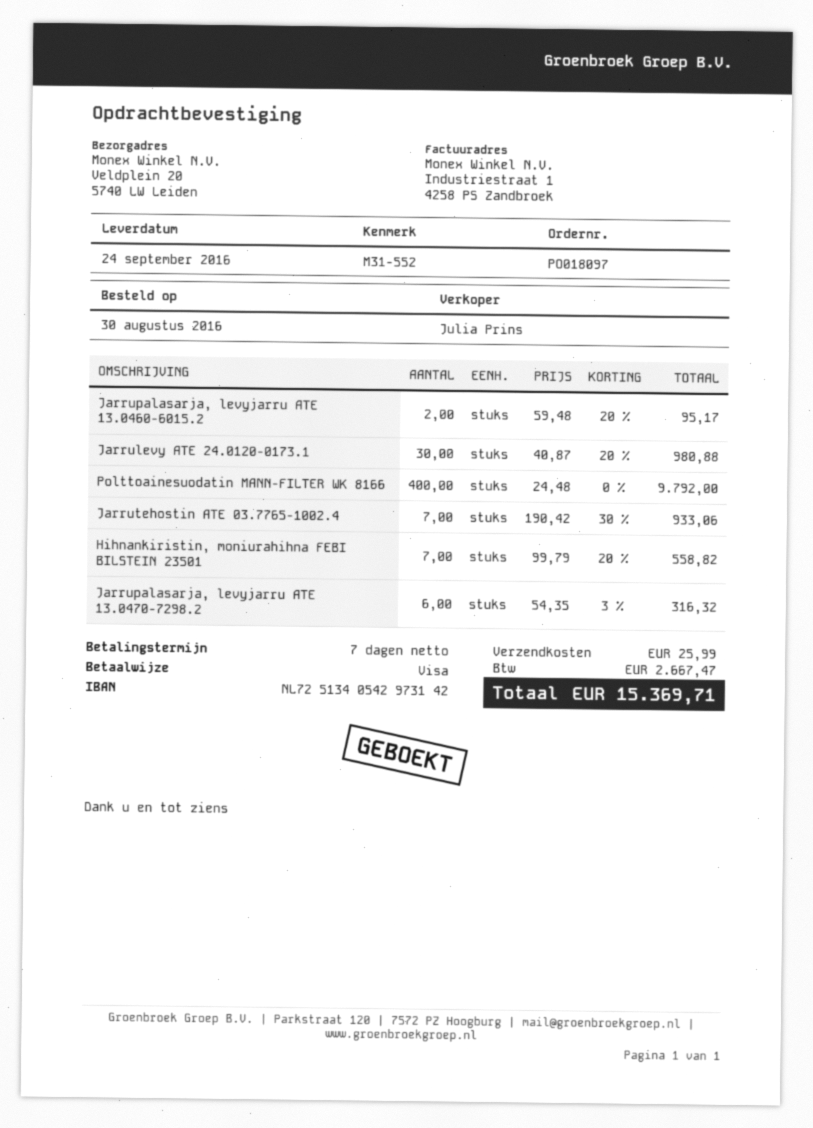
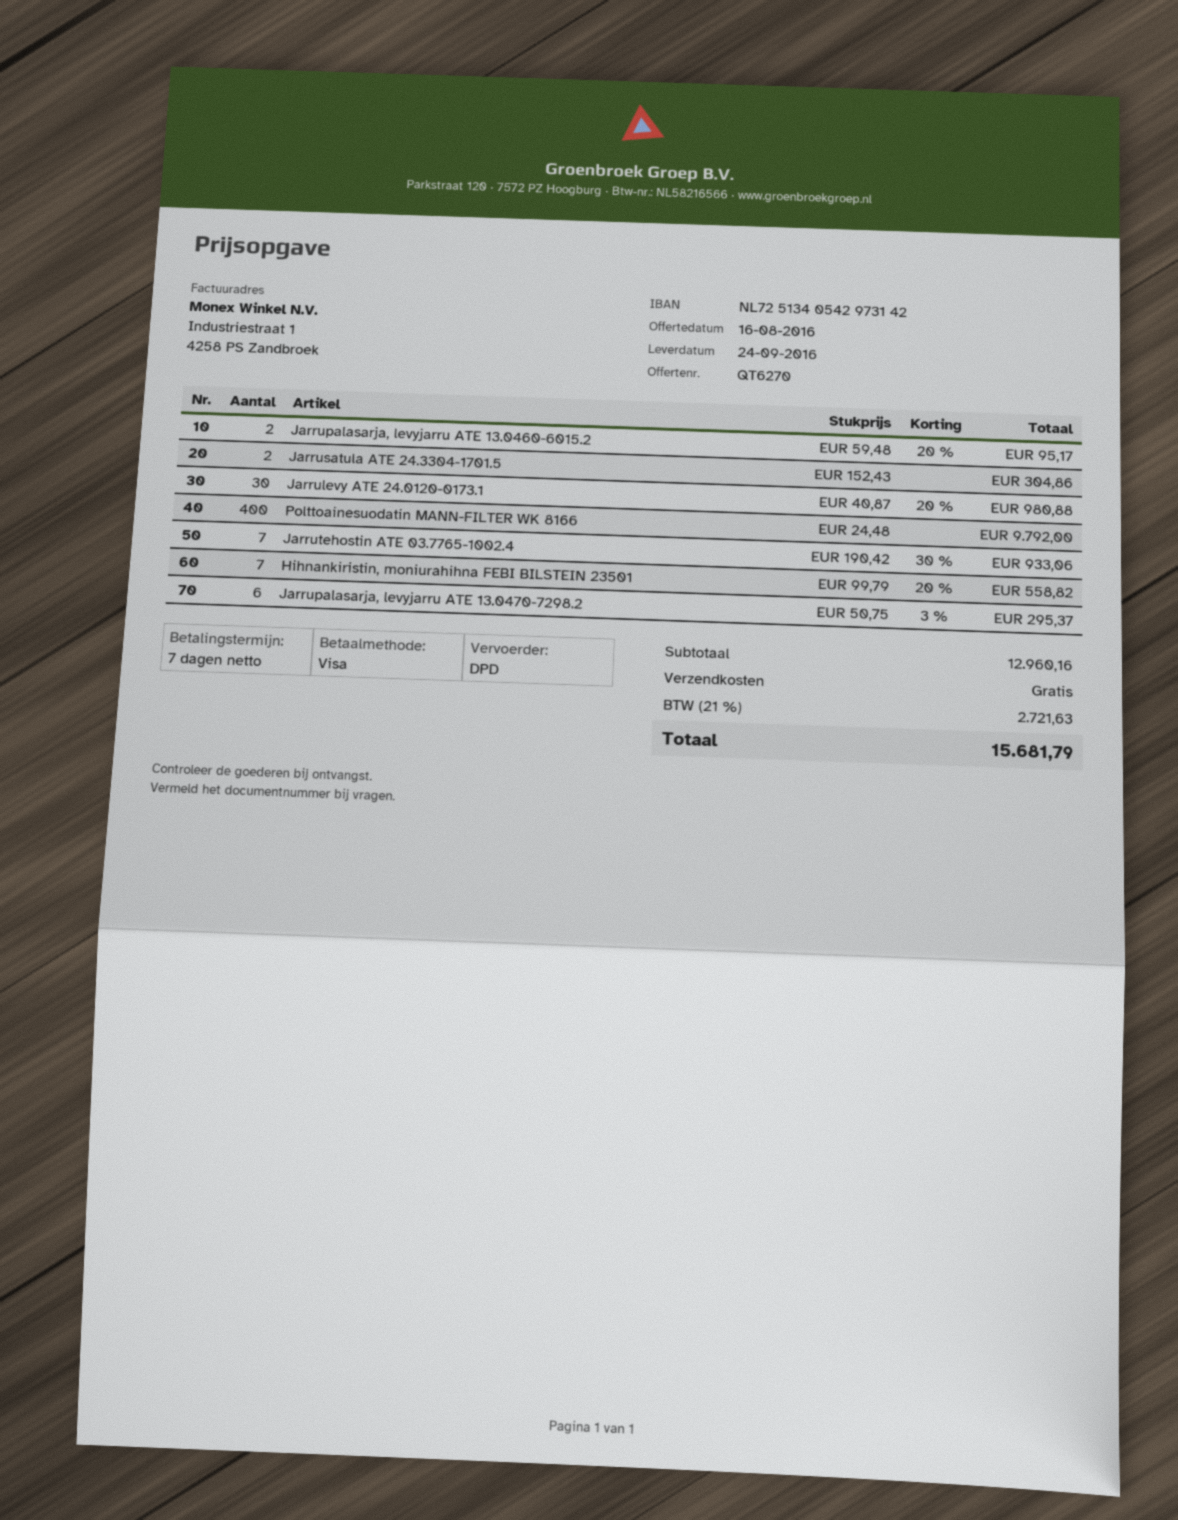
Jarrupalasarja, levyjarru ATE 13.0470-7298.2: 6 x 54.35 - 3% = 316.32 -> 6 x 50.75 - 3% = 295.37
Jarrusatula ATE 24.3304-1701.5: none -> 2 x 152.43 = 304.86
shipping: 25.99 -> 0.00
tax: 2667.47 -> 2721.63
total: 15369.71 -> 15681.79

